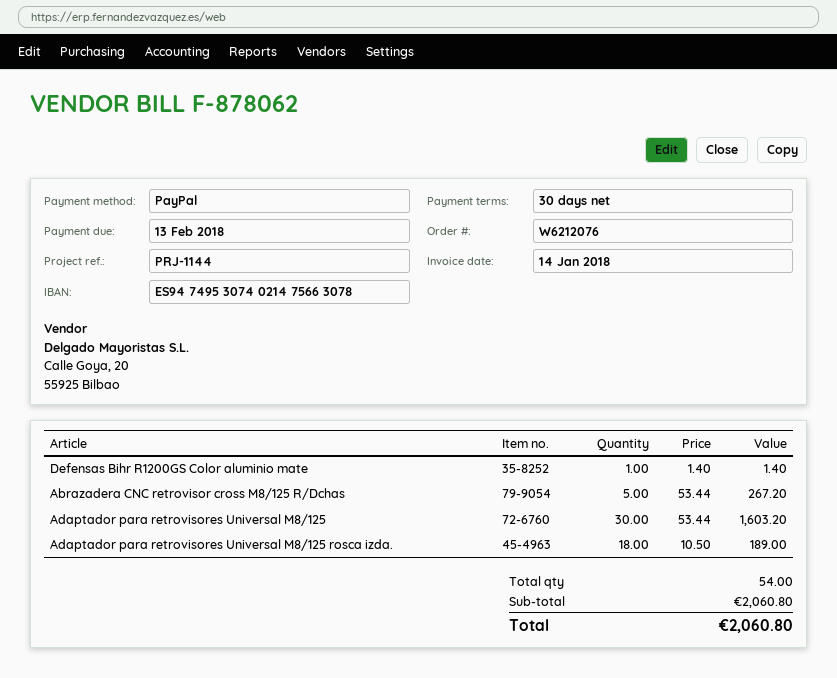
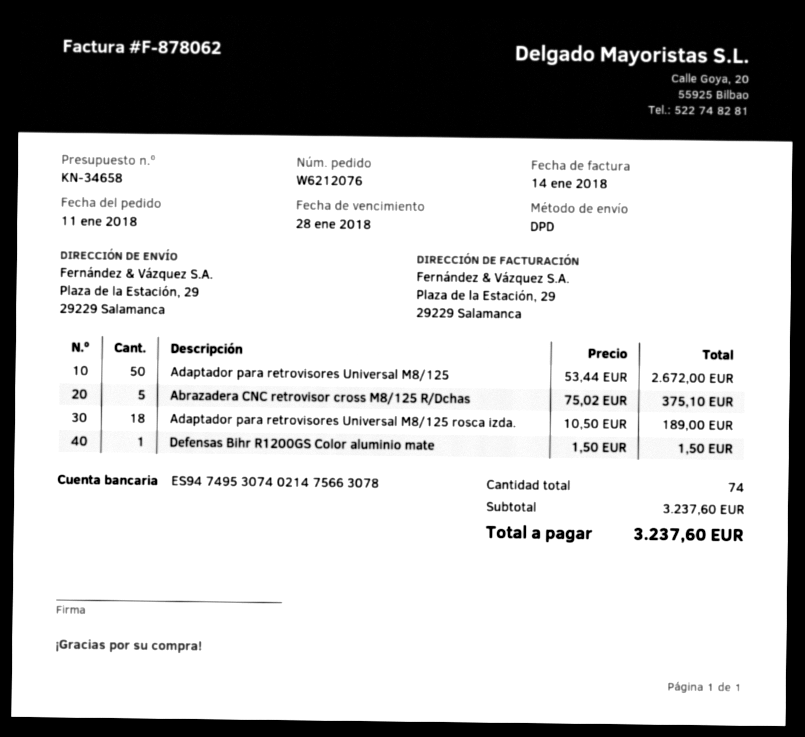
due date: 2018-02-13 -> 2018-01-28
Defensas Bihr R1200GS Color aluminio mate: 1 x 1.40 = 1.40 -> 1 x 1.50 = 1.50
Abrazadera CNC retrovisor cross M8/125 R/Dchas: 5 x 53.44 = 267.20 -> 5 x 75.02 = 375.10
Adaptador para retrovisores Universal M8/125: 30 x 53.44 = 1603.20 -> 50 x 53.44 = 2672.00
total quantity: 54 -> 74
subtotal: 2060.80 -> 3237.60
total: 2060.80 -> 3237.60

